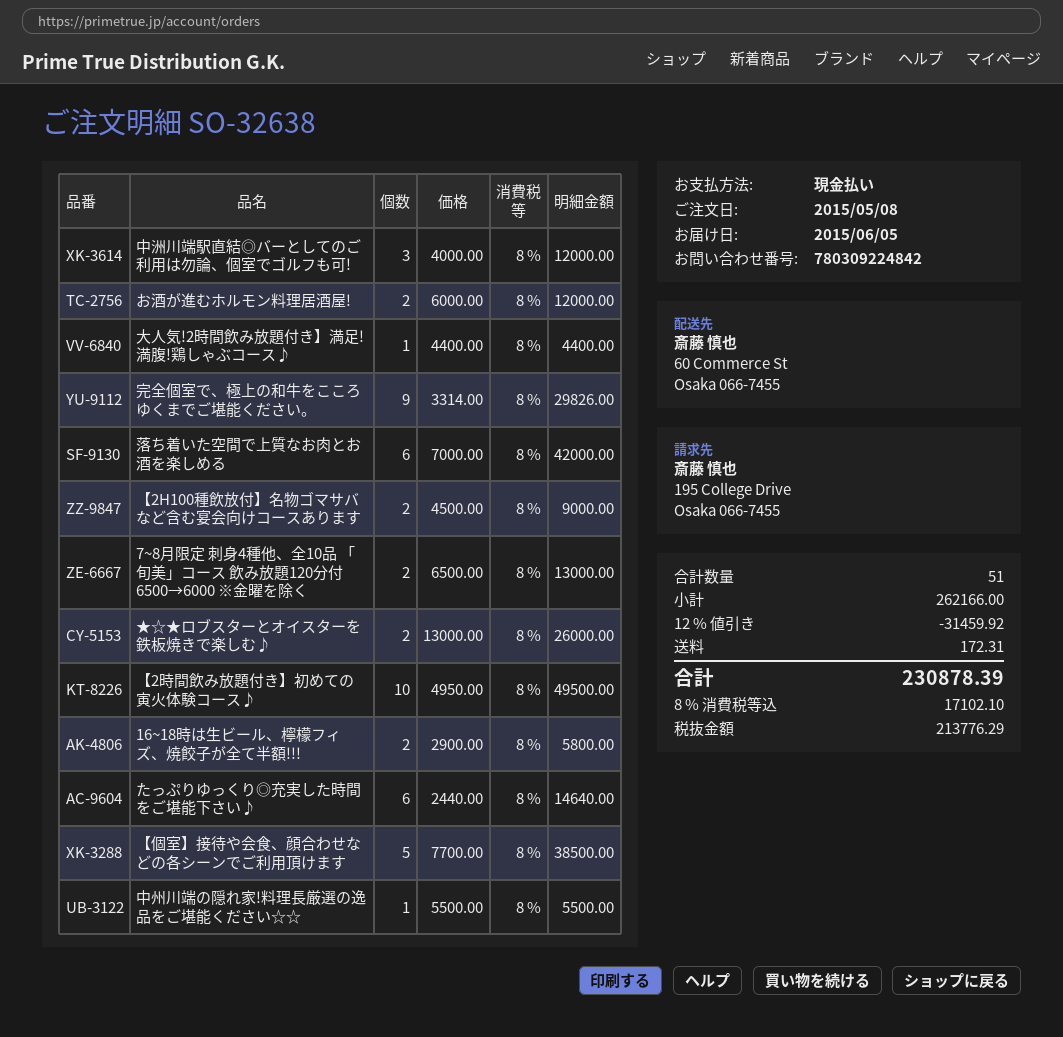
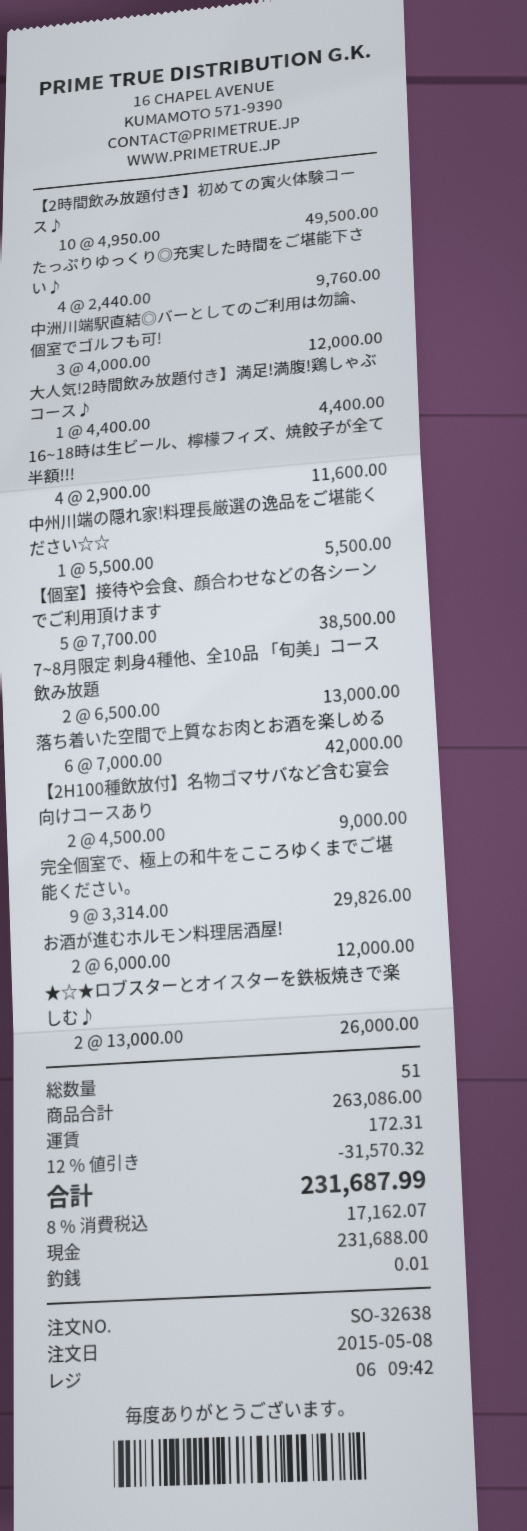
16~18時は生ビール、檸檬フィズ、焼餃子が全て半額!!!: 2 x 2900.00 = 5800.00 -> 4 x 2900.00 = 11600.00
たっぷりゆっくり◎充実した時間をご堪能下さい♪: 6 x 2440.00 = 14640.00 -> 4 x 2440.00 = 9760.00
subtotal: 262166.00 -> 263086.00
discount: 12% = 31459.92 -> 12% = 31570.32
tax: 8% = 17102.10 -> 8% = 17162.07
total: 230878.39 -> 231687.99

